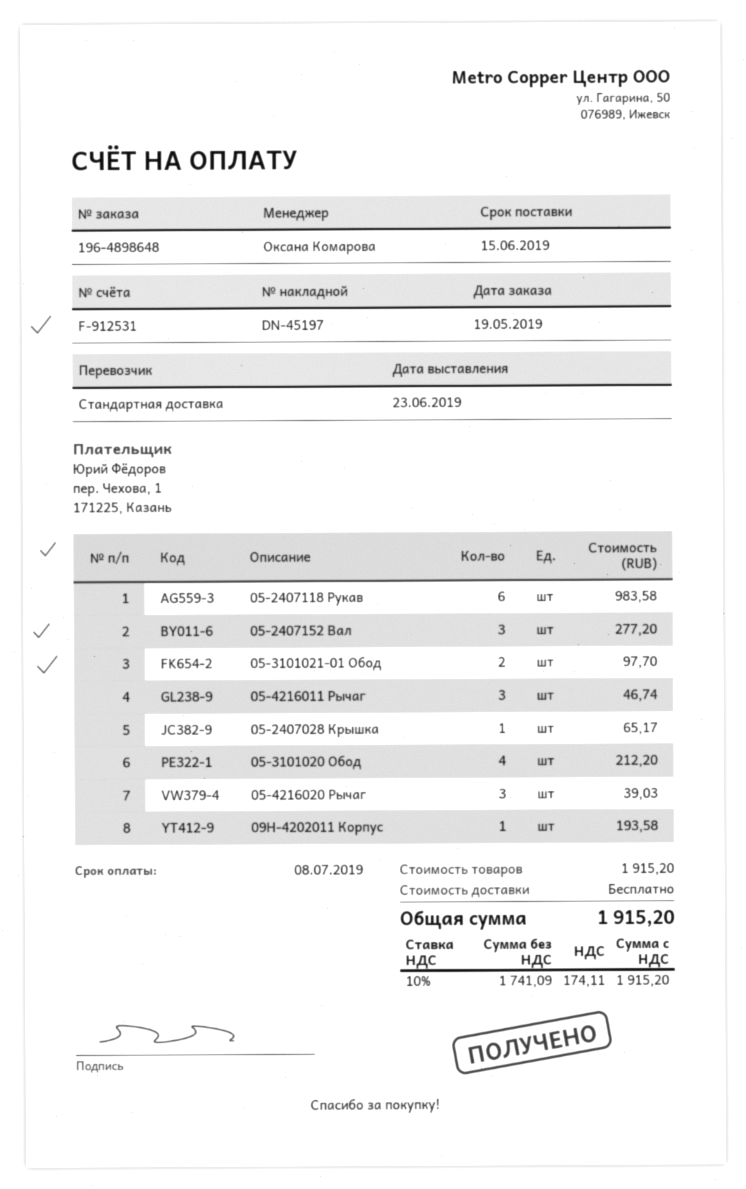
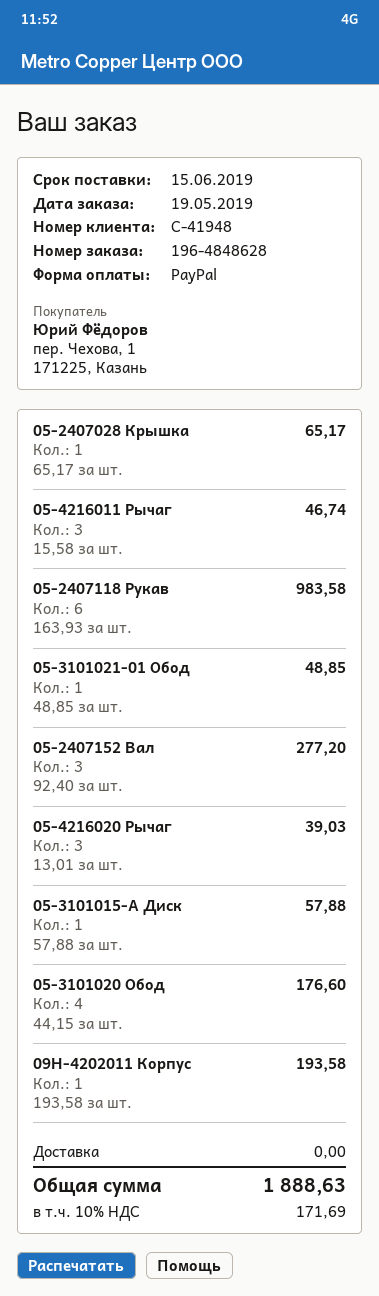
order number: 196-4898648 -> 196-4848628
05-3101021-01 Обод: 2 for 97.70 -> 1 for 48.85
05-3101020 Обод: 4 for 212.20 -> 4 for 176.60
05-3101015-А Диск: none -> 1 for 57.88
tax: 10% = 174.11 -> 10% = 171.69
total: 1915.20 -> 1888.63

